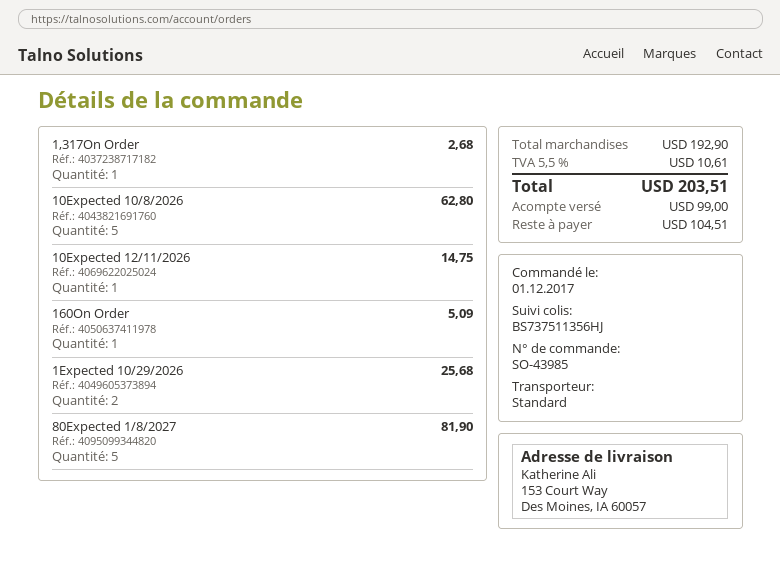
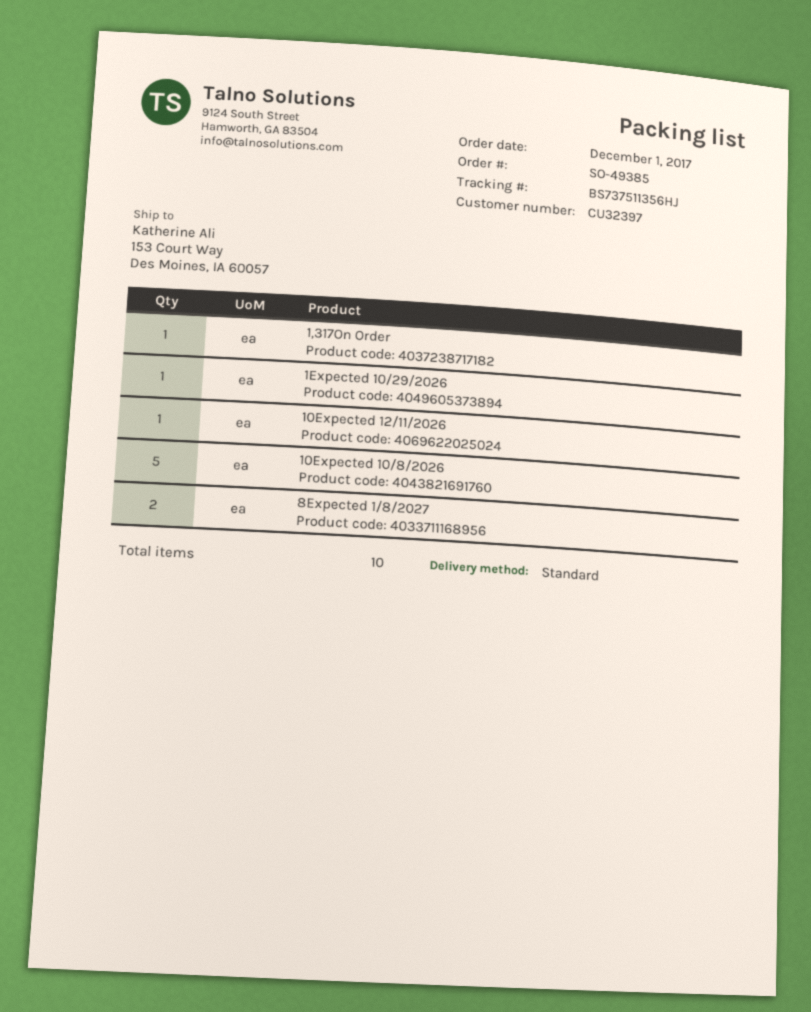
order number: SO-43985 -> SO-49385
160On Order: 1 -> none
1Expected 10/29/2026: 2 -> 1
80Expected 1/8/2027: 5 -> none
8Expected 1/8/2027: none -> 2

